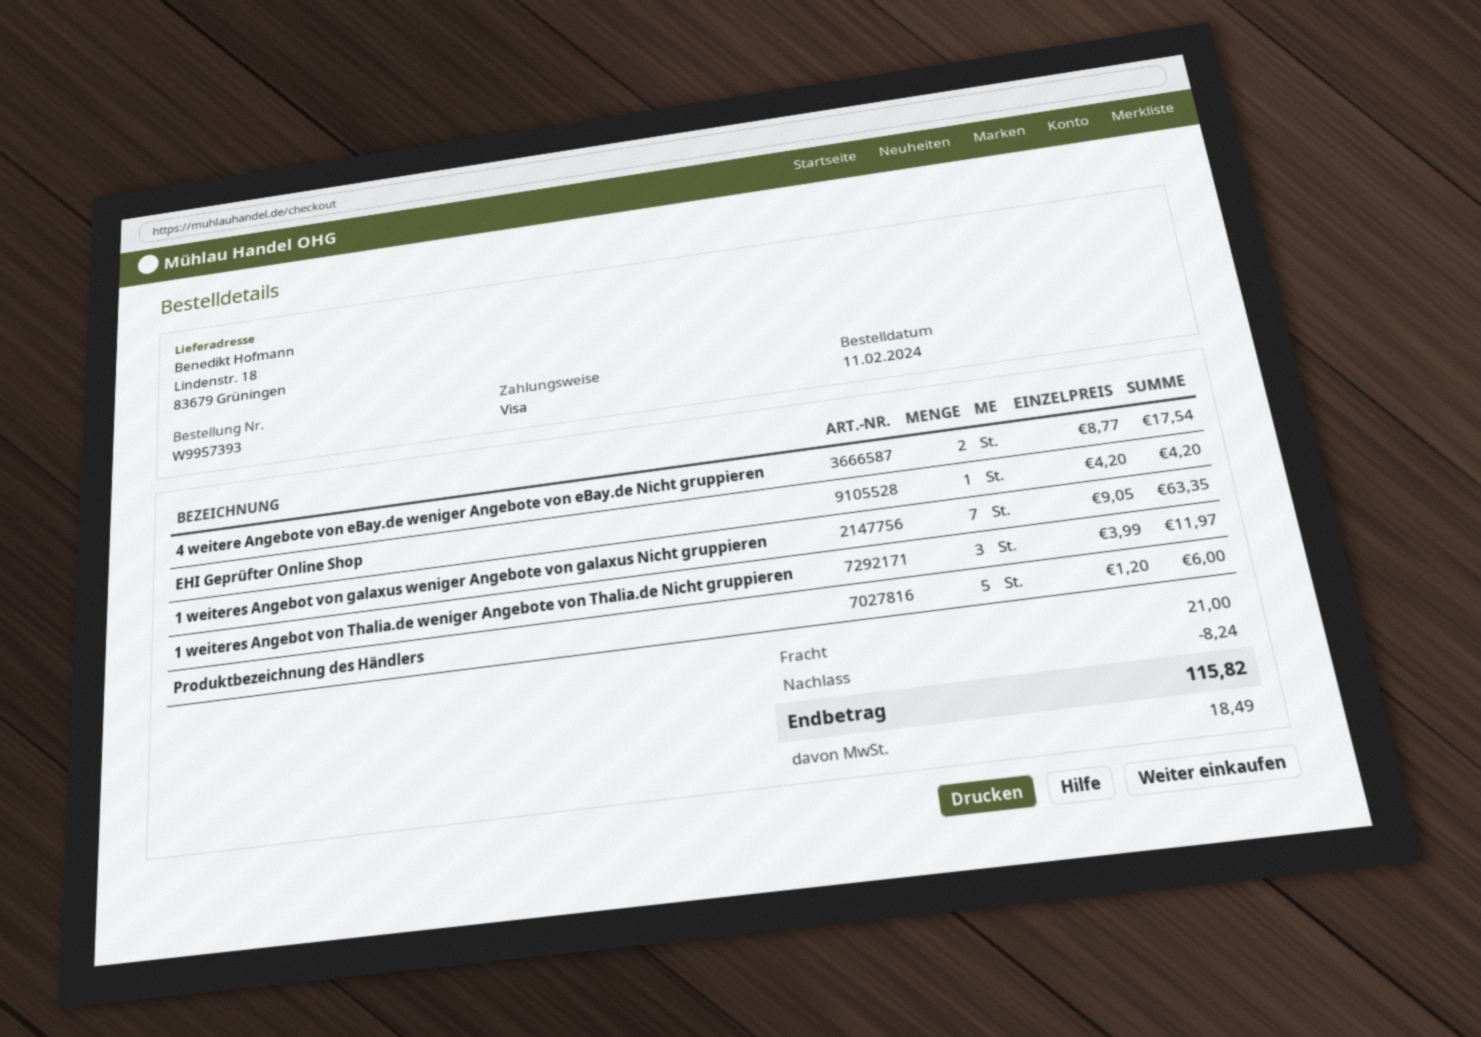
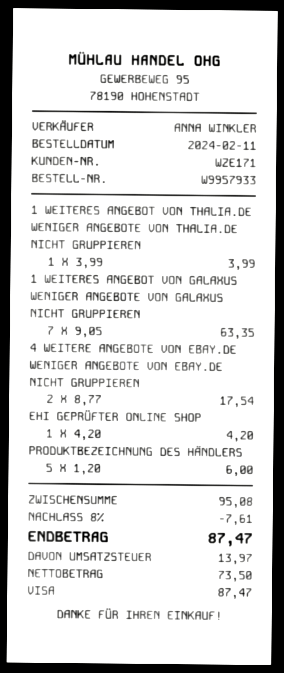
order number: W9957393 -> W9957933
1 weiteres Angebot von Thalia.de weniger Angebote von Thalia.de Nicht gruppieren: 3 x 3.99 = 11.97 -> 1 x 3.99 = 3.99
discount: 8.24 -> 7.61
shipping: 21.00 -> none
tax: 18.49 -> 13.97
total: 115.82 -> 87.47

